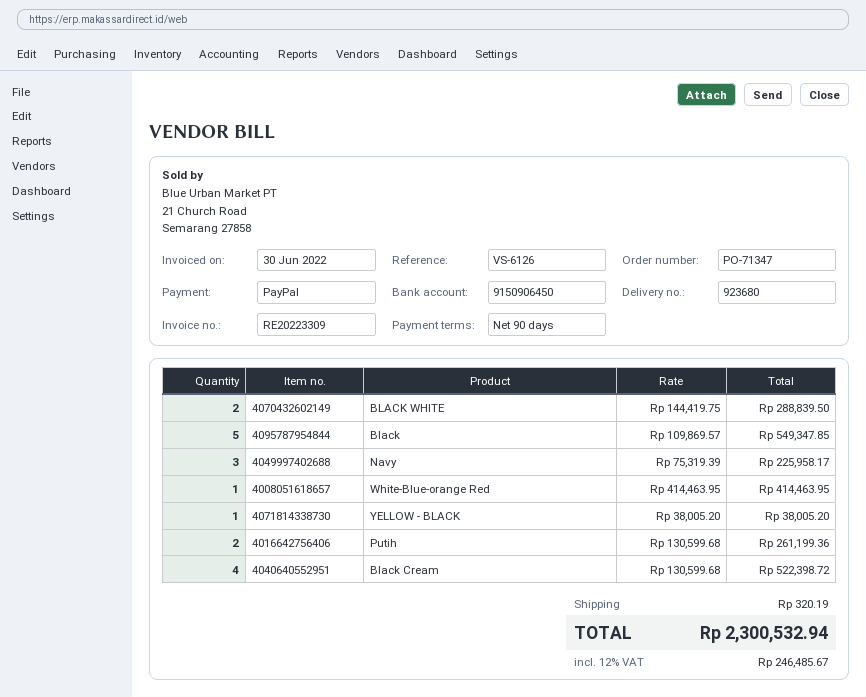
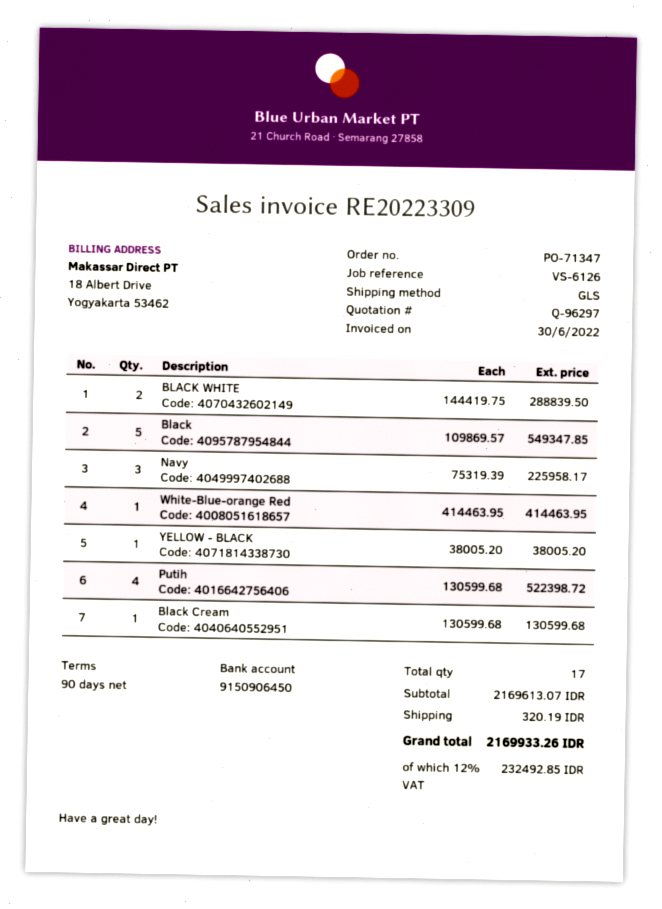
Putih: 2 x 130599.68 = 261199.36 -> 4 x 130599.68 = 522398.72
Black Cream: 4 x 130599.68 = 522398.72 -> 1 x 130599.68 = 130599.68
tax: 12% = 246485.67 -> 12% = 232492.85
total: 2300532.94 -> 2169933.26

